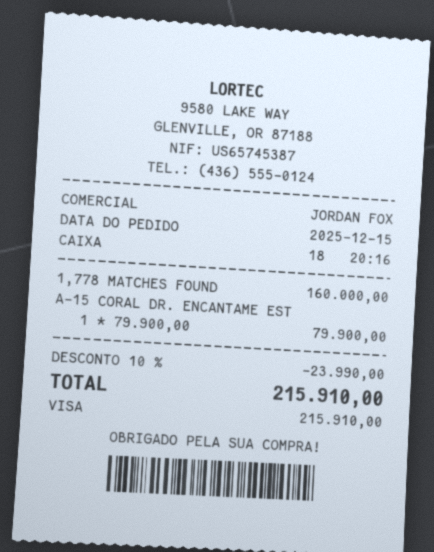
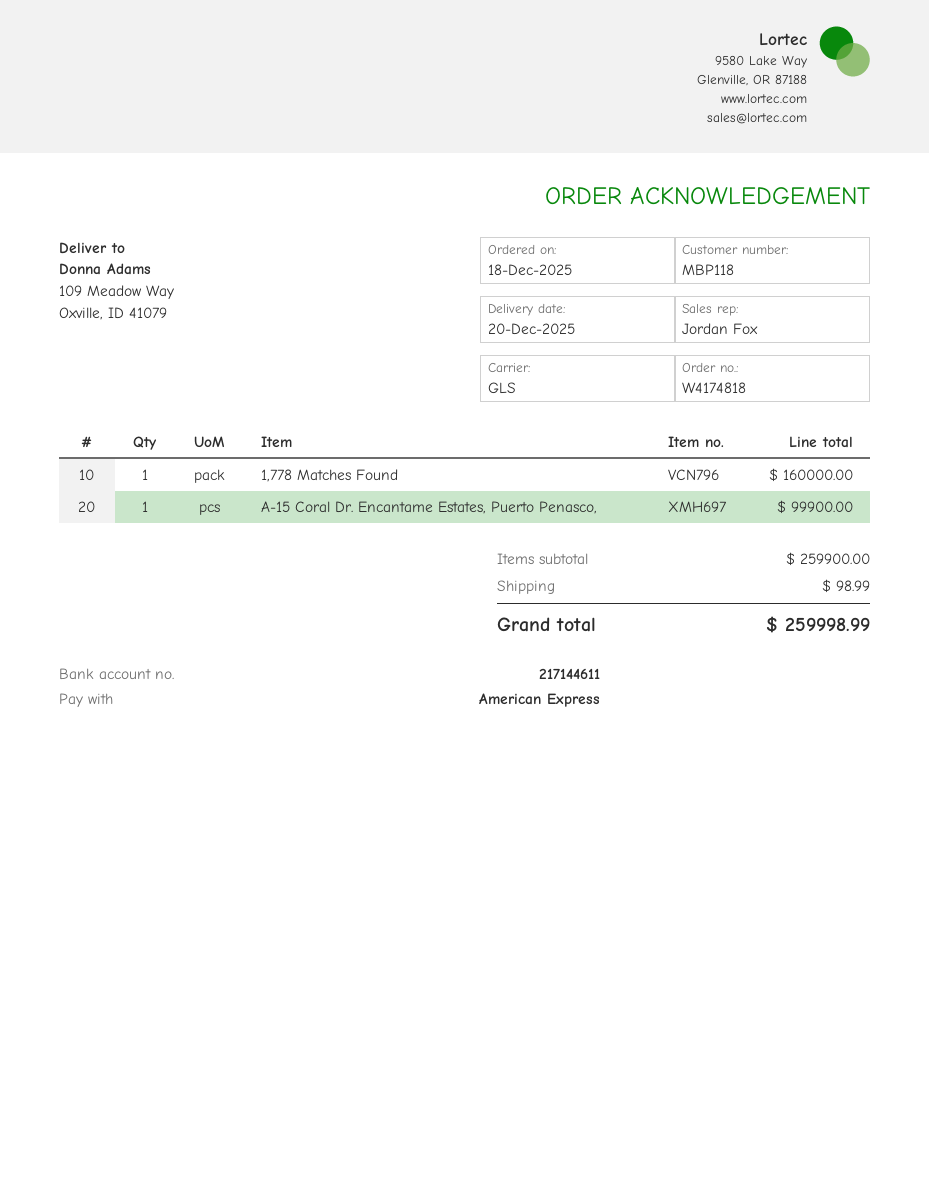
order date: 2025-12-15 -> 2025-12-18
payment method: Visa -> American Express
A-15 CORAL DR. ENCANTAME EST: 1 for 79900.00 -> 1 for 99900.00
discount: 10% = 23990.00 -> none
shipping: none -> 98.99
total: 215910.00 -> 259998.99

